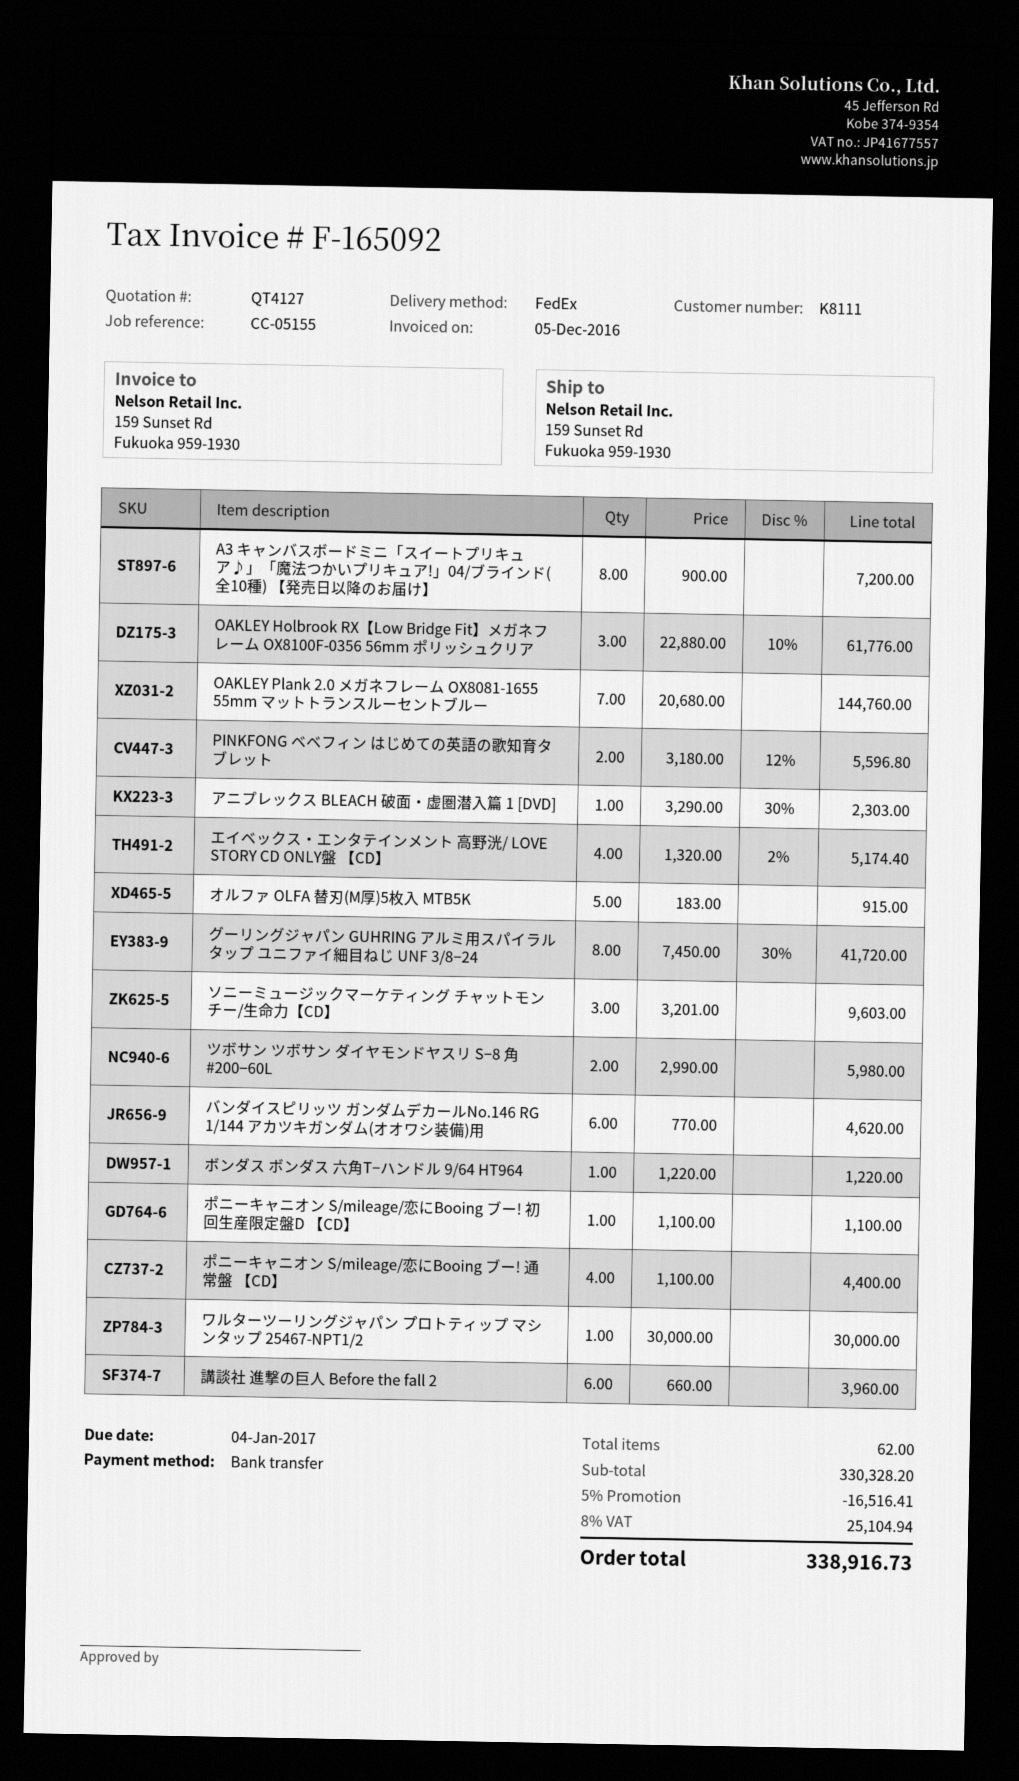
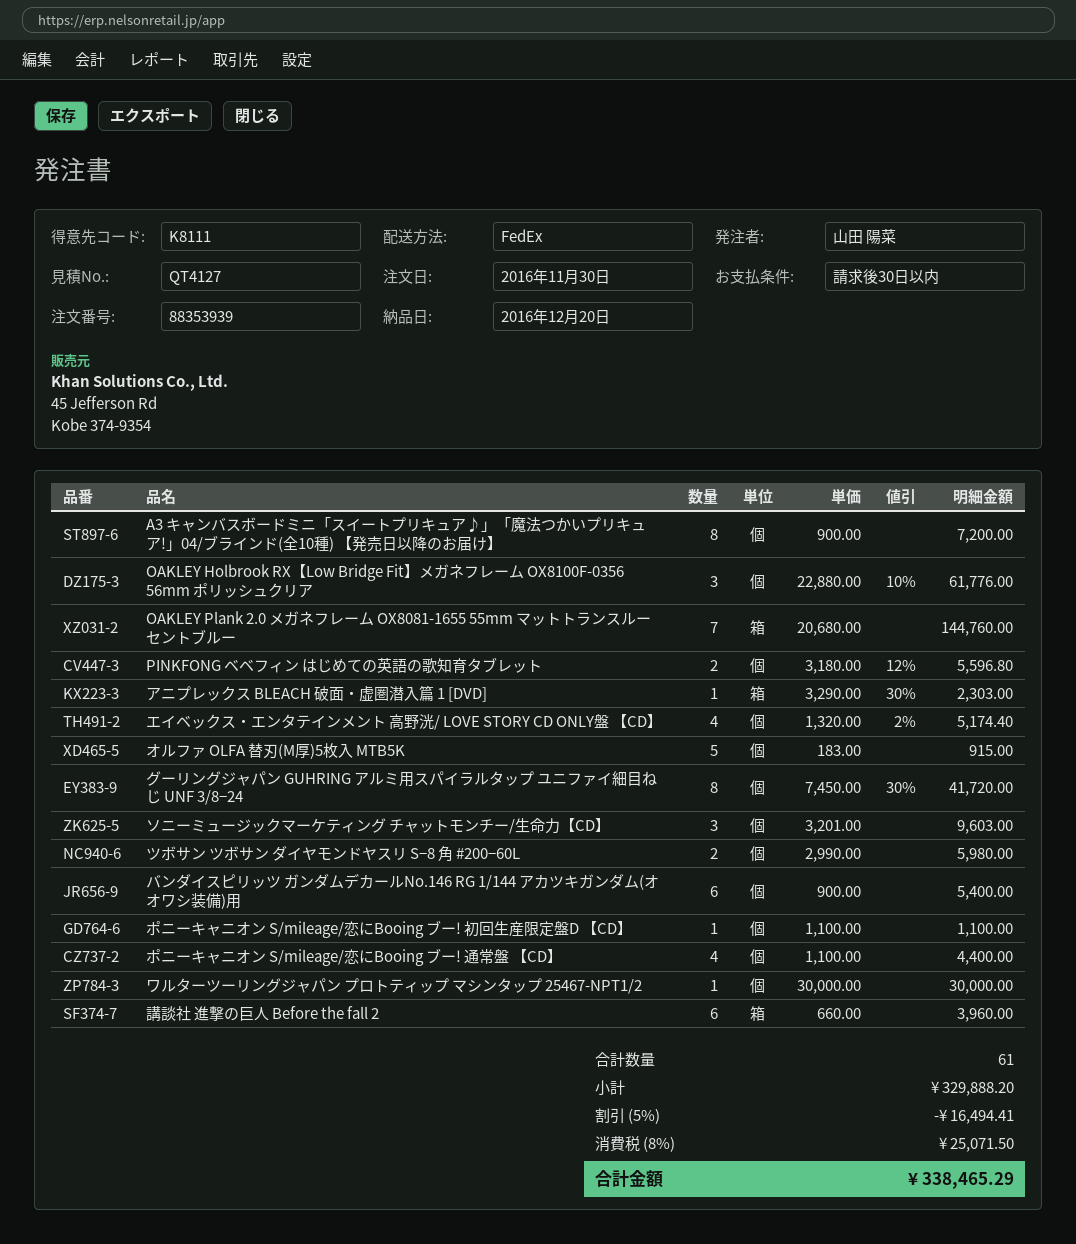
バンダイスピリッツ ガンダムデカールNo.146 RG 1/144 アカツキガンダム(オオワシ装備)用: 6 x 770.00 = 4620.00 -> 6 x 900.00 = 5400.00
ボンダス ボンダス 六角T−ハンドル 9/64 HT964: 1 x 1220.00 = 1220.00 -> none
total quantity: 62 -> 61
subtotal: 330328.20 -> 329888.20
discount: 5% = 16516.41 -> 5% = 16494.41
tax: 8% = 25104.94 -> 8% = 25071.50
total: 338916.73 -> 338465.29

